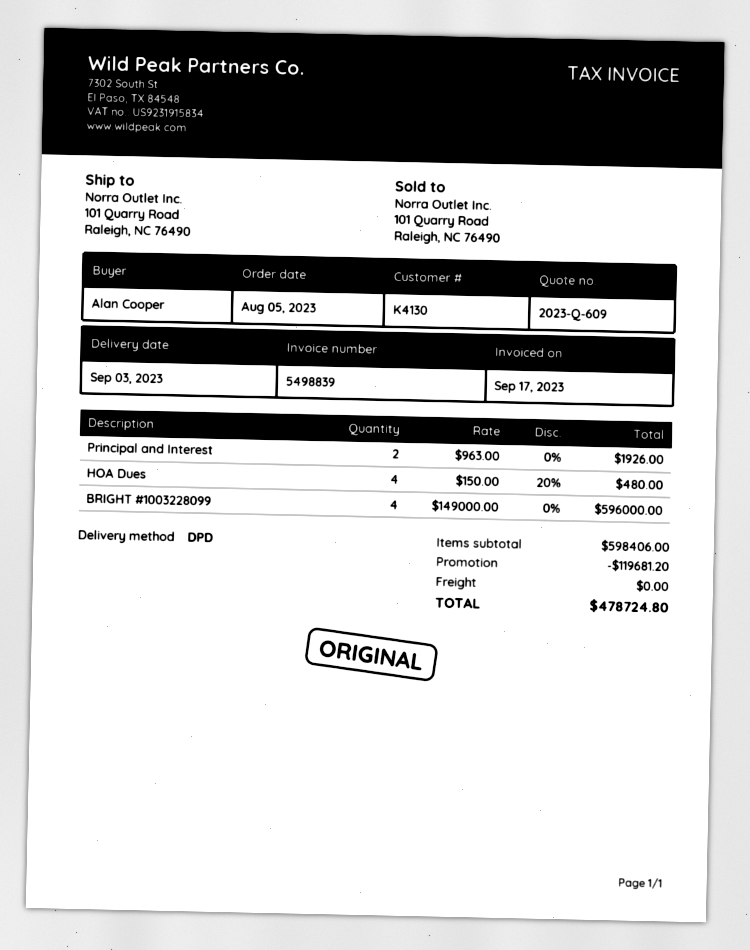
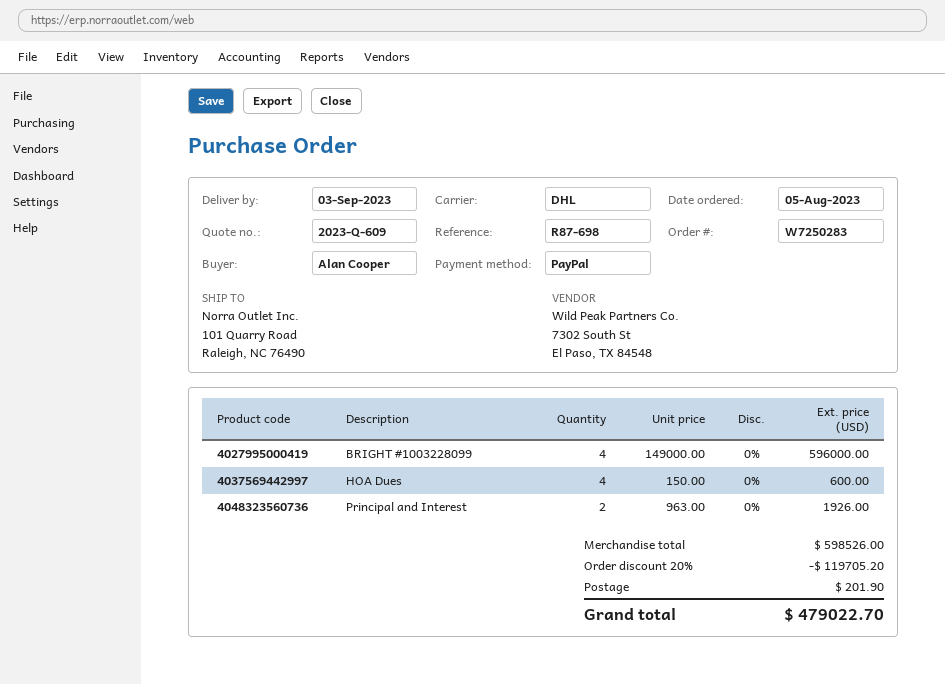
shipping method: DPD -> DHL
HOA Dues: 4 x 150.00 - 20% = 480.00 -> 4 x 150.00 = 600.00
subtotal: 598406.00 -> 598526.00
discount: 119681.20 -> 119705.20
shipping: 0.00 -> 201.90
total: 478724.80 -> 479022.70

